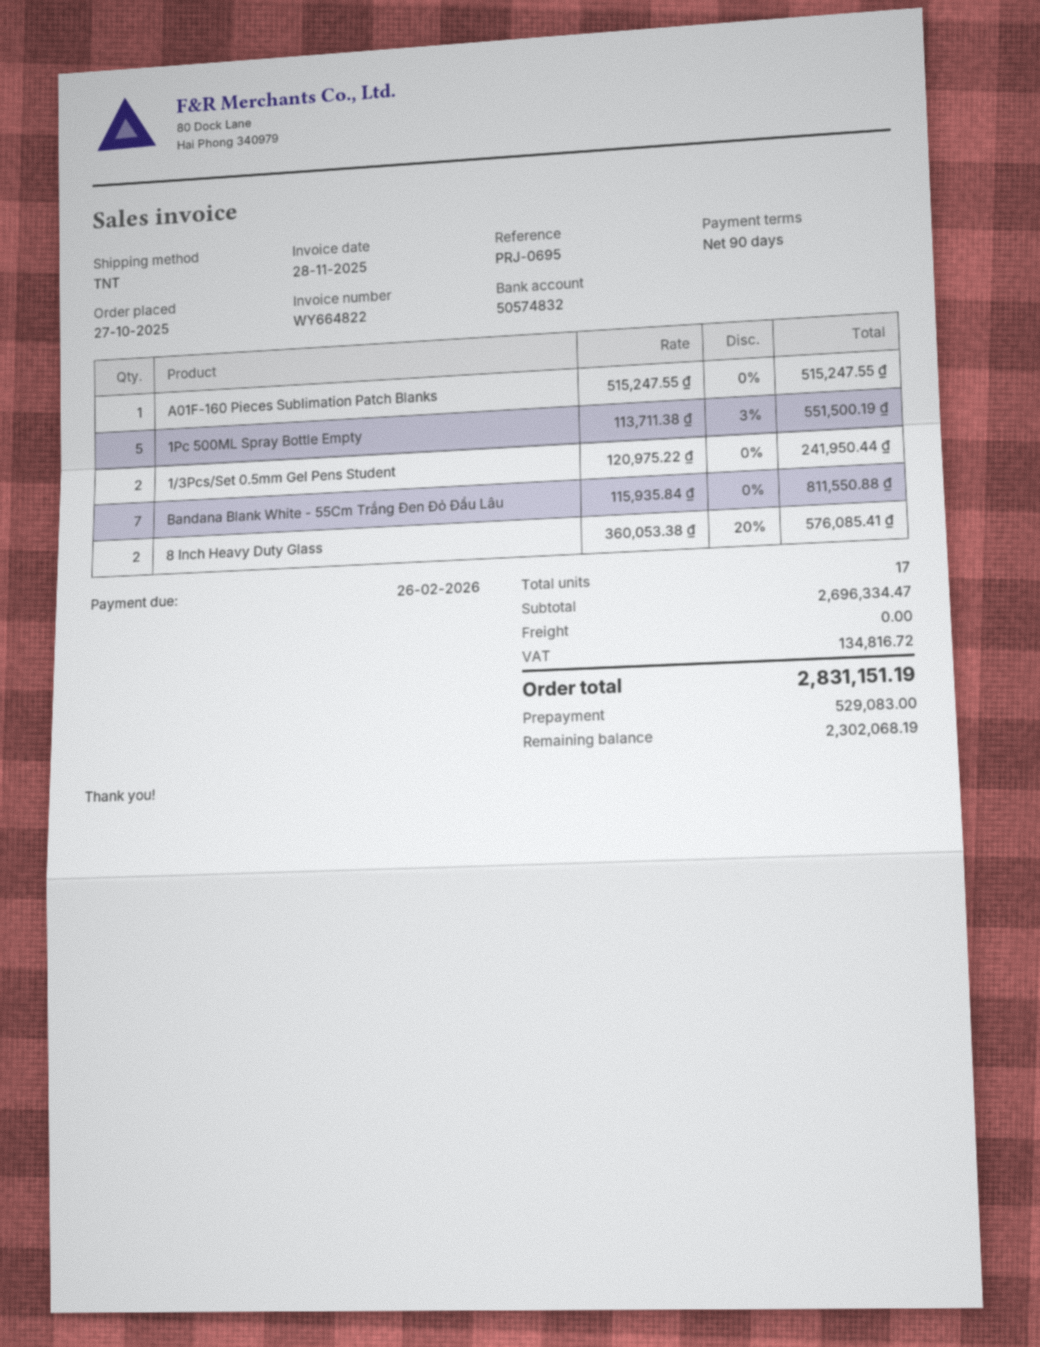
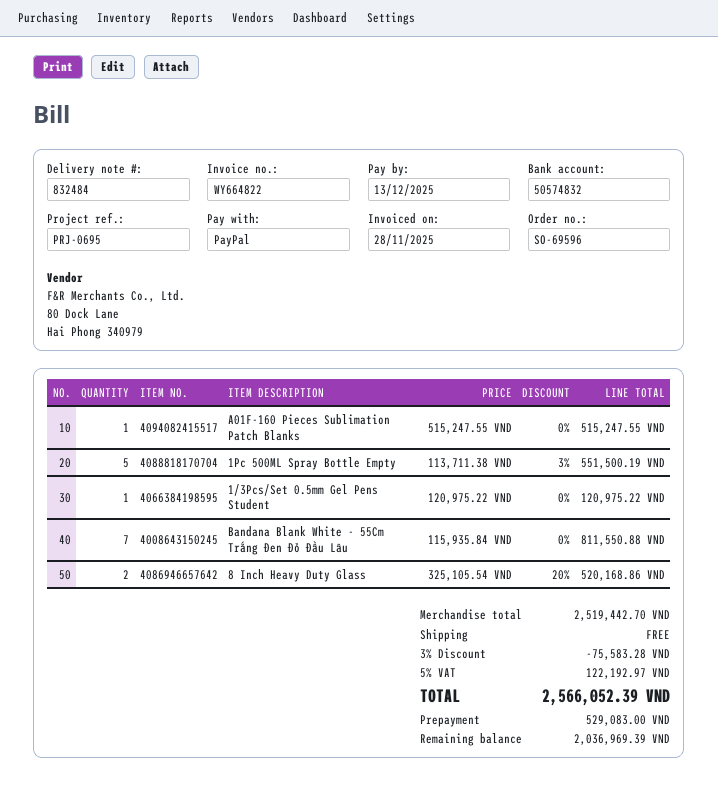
due date: 2026-02-26 -> 2025-12-13
1/3Pcs/Set 0.5mm Gel Pens Student: 2 x 120975.22 = 241950.44 -> 1 x 120975.22 = 120975.22
8 Inch Heavy Duty Glass: 2 x 360053.38 - 20% = 576085.41 -> 2 x 325105.54 - 20% = 520168.86
subtotal: 2696334.47 -> 2519442.70
discount: none -> 3% = 75583.28
tax: 134816.72 -> 122192.97
total: 2831151.19 -> 2566052.39
balance: 2302068.19 -> 2036969.39

